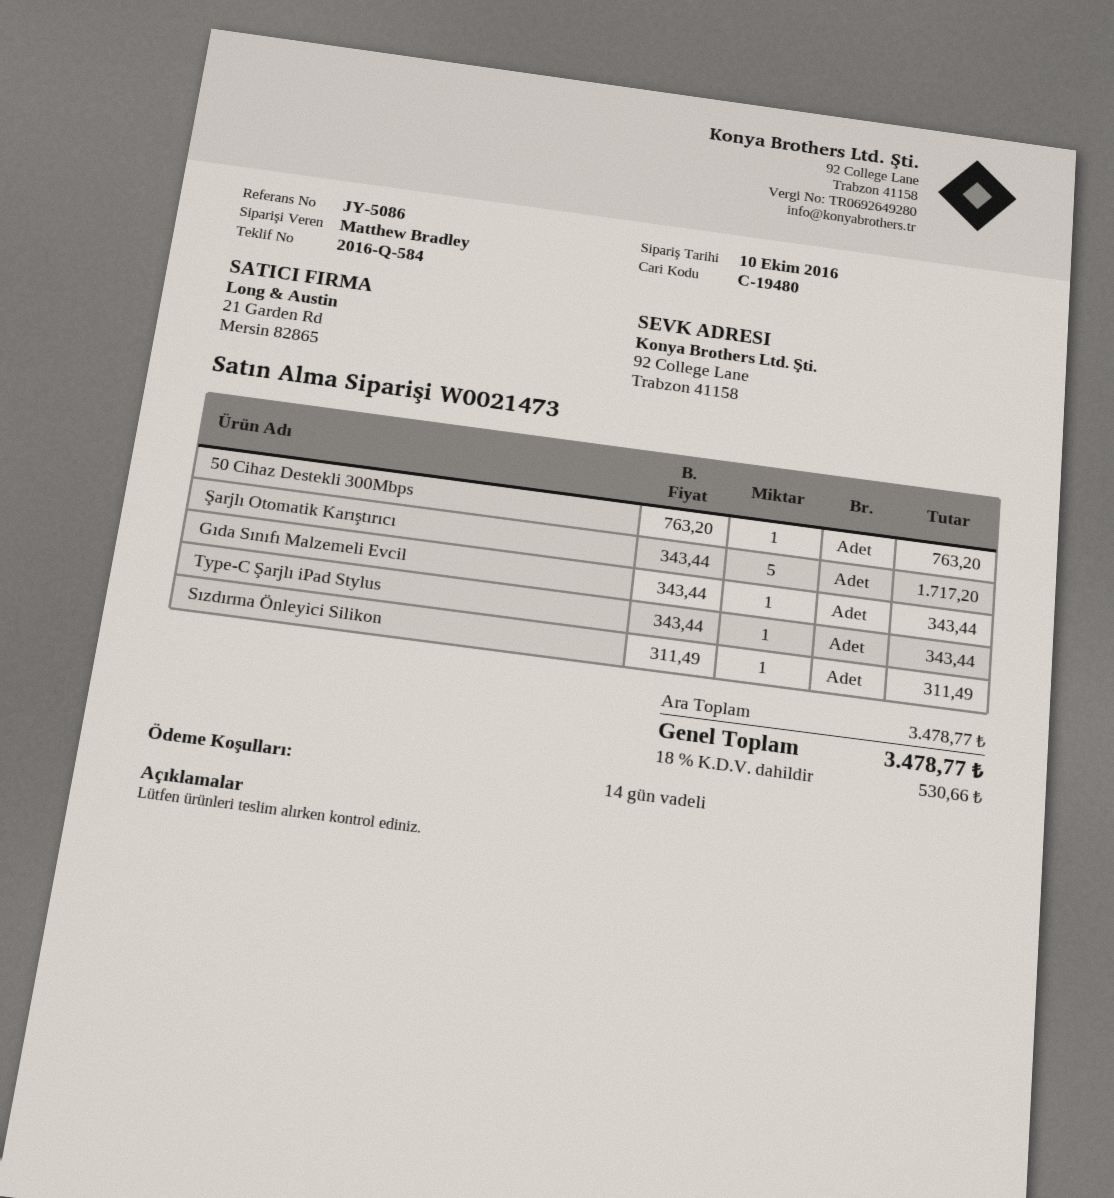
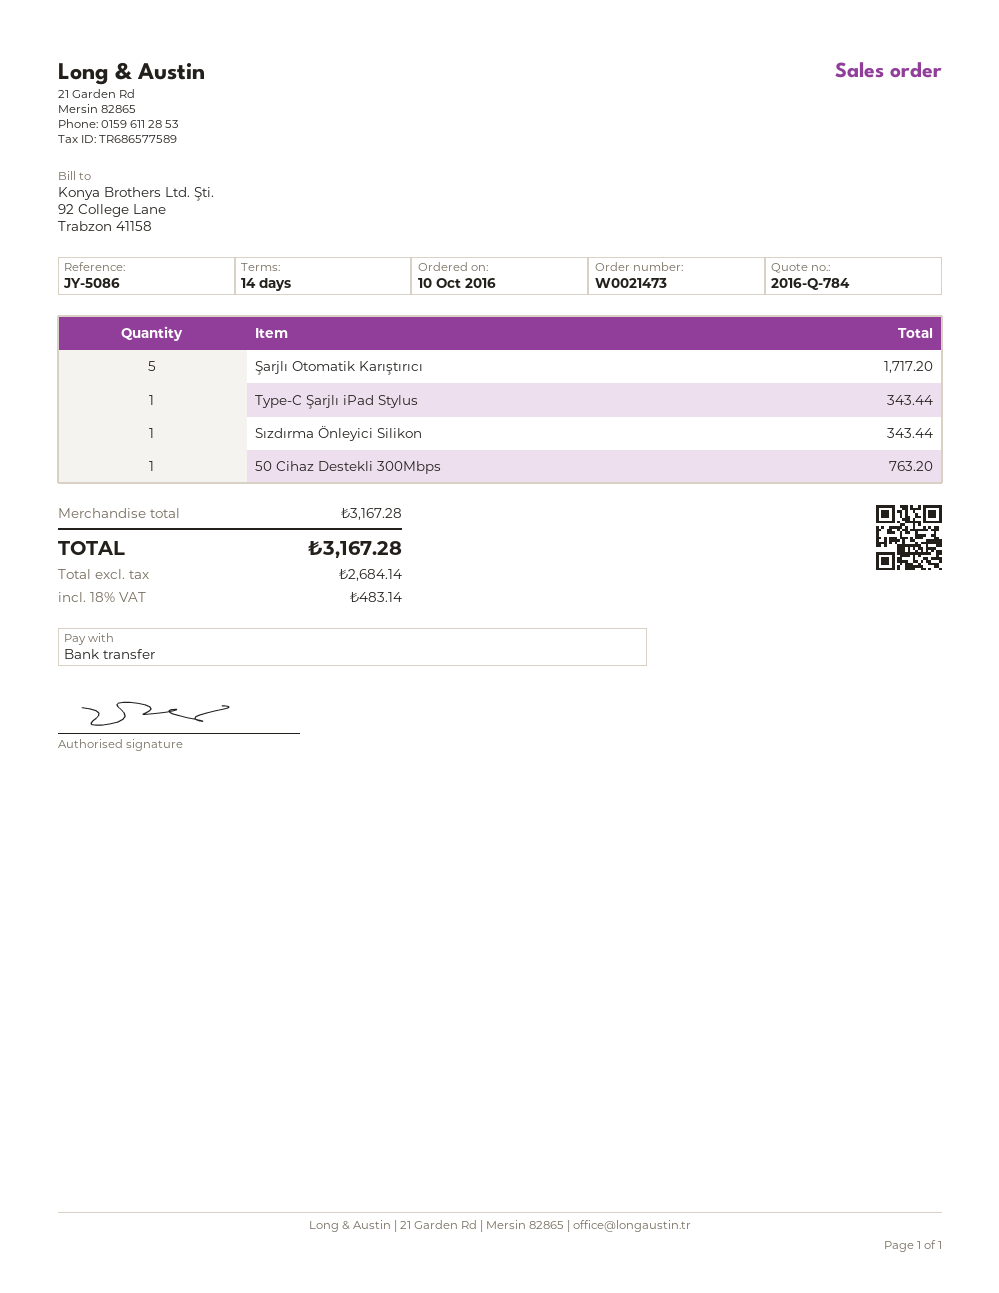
quote number: 2016-Q-584 -> 2016-Q-784
Gıda Sınıfı Malzemeli Evcil: 1 for 343.44 -> none
Sızdırma Önleyici Silikon: 1 for 311.49 -> 1 for 343.44
subtotal: 3478.77 -> 3167.28
tax: 18% = 530.66 -> 18% = 483.14
total: 3478.77 -> 3167.28

